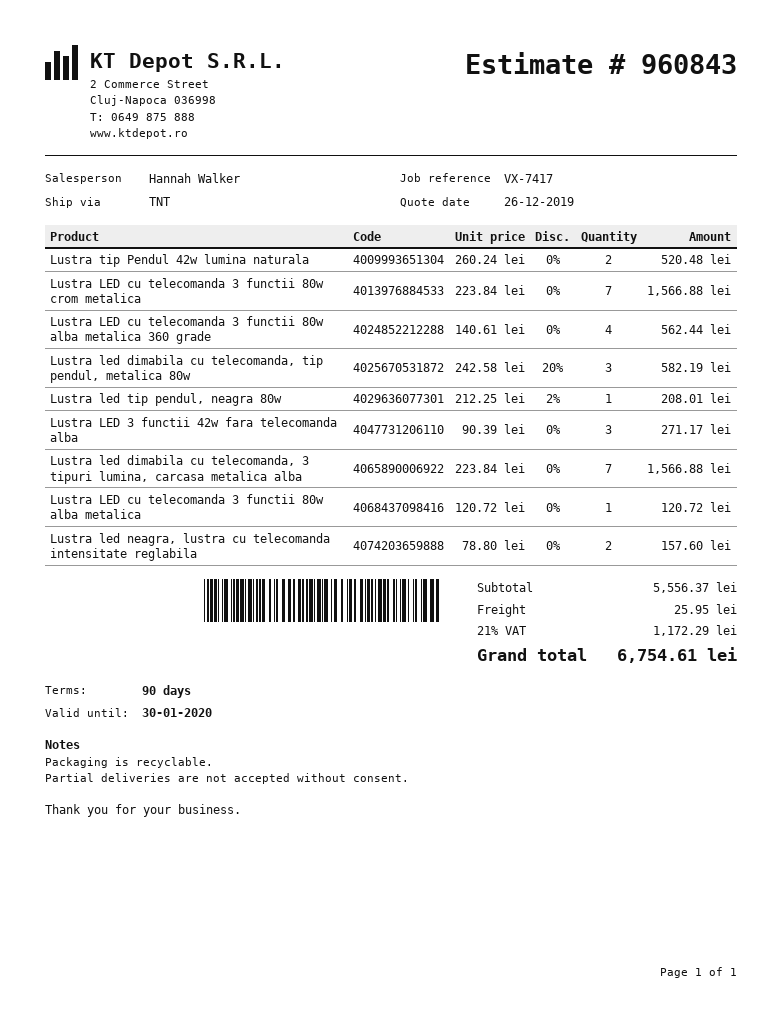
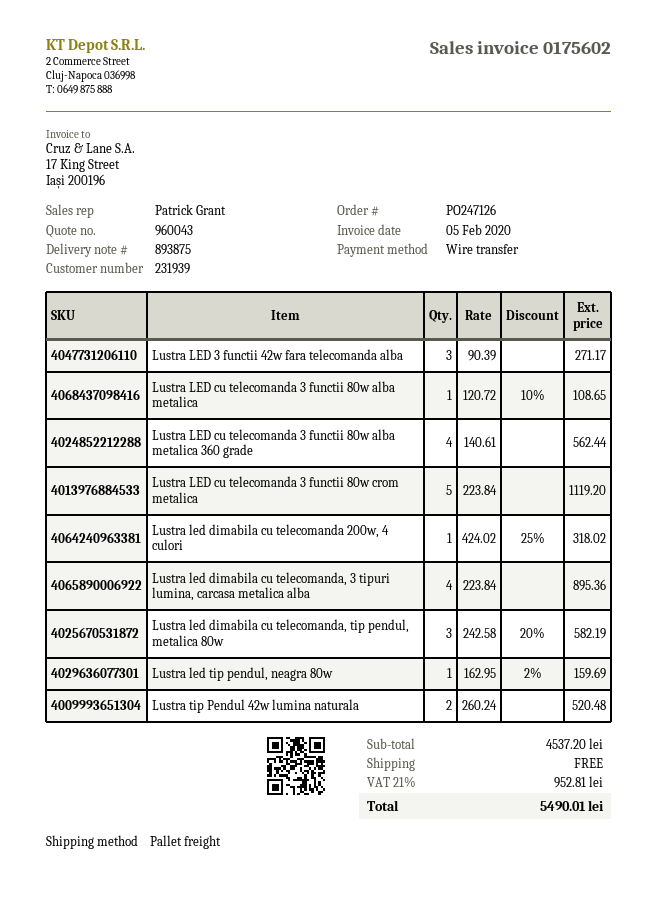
quote number: 960843 -> 960043
sales rep: Hannah Walker -> Patrick Grant
shipping method: TNT -> pallet freight
Lustra LED cu telecomanda 3 functii 80w crom metalica: 7 x 223.84 = 1566.88 -> 5 x 223.84 = 1119.20
Lustra led tip pendul, neagra 80w: 1 x 212.25 - 2% = 208.01 -> 1 x 162.95 - 2% = 159.69
Lustra led dimabila cu telecomanda, 3 tipuri lumina, carcasa metalica alba: 7 x 223.84 = 1566.88 -> 4 x 223.84 = 895.36
Lustra LED cu telecomanda 3 functii 80w alba metalica: 1 x 120.72 = 120.72 -> 1 x 120.72 - 10% = 108.65
Lustra led neagra, lustra cu telecomanda intensitate reglabila: 2 x 78.80 = 157.60 -> none
Lustra led dimabila cu telecomanda 200w, 4 culori: none -> 1 x 424.02 - 25% = 318.02
subtotal: 5556.37 -> 4537.20
shipping: 25.95 -> 0.00
tax: 21% = 1172.29 -> 21% = 952.81
total: 6754.61 -> 5490.01

